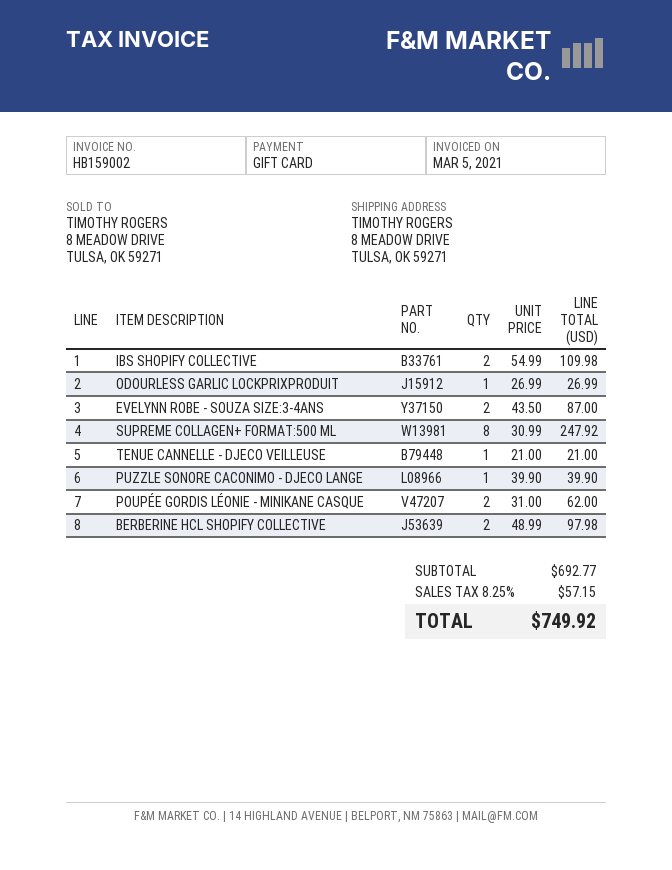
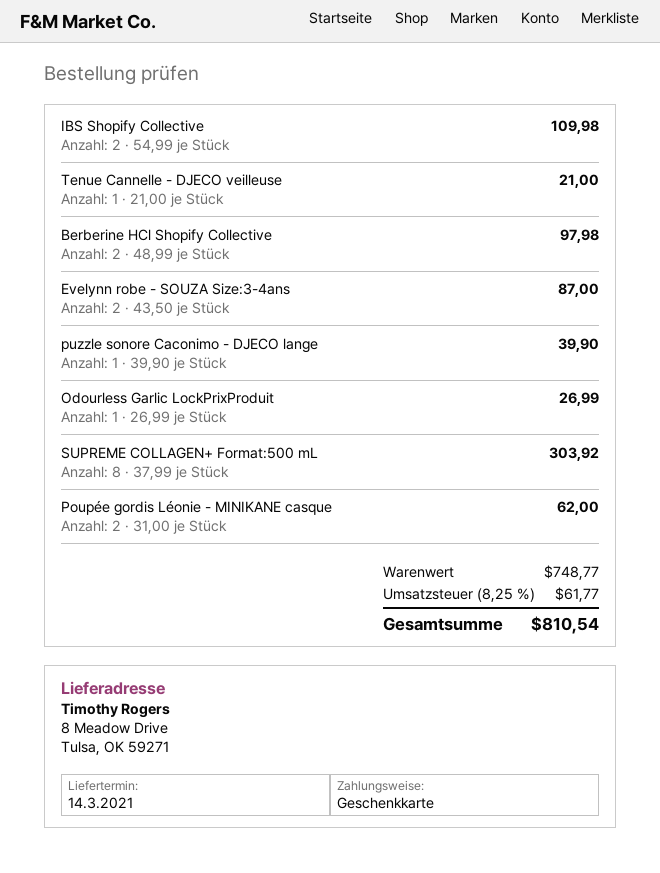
SUPREME COLLAGEN+ FORMAT:500 ML: 8 x 30.99 = 247.92 -> 8 x 37.99 = 303.92
subtotal: 692.77 -> 748.77
tax: 8.25% = 57.15 -> 8.25% = 61.77
total: 749.92 -> 810.54

